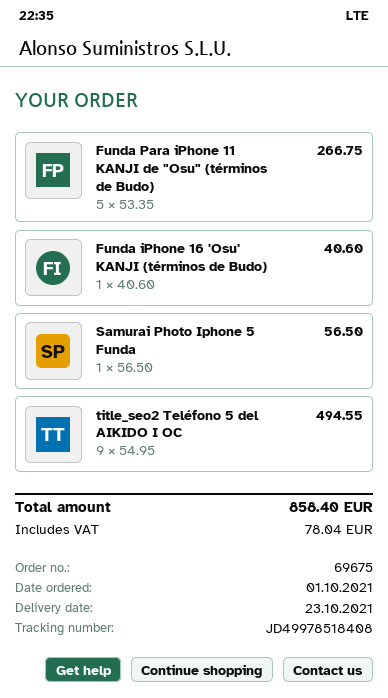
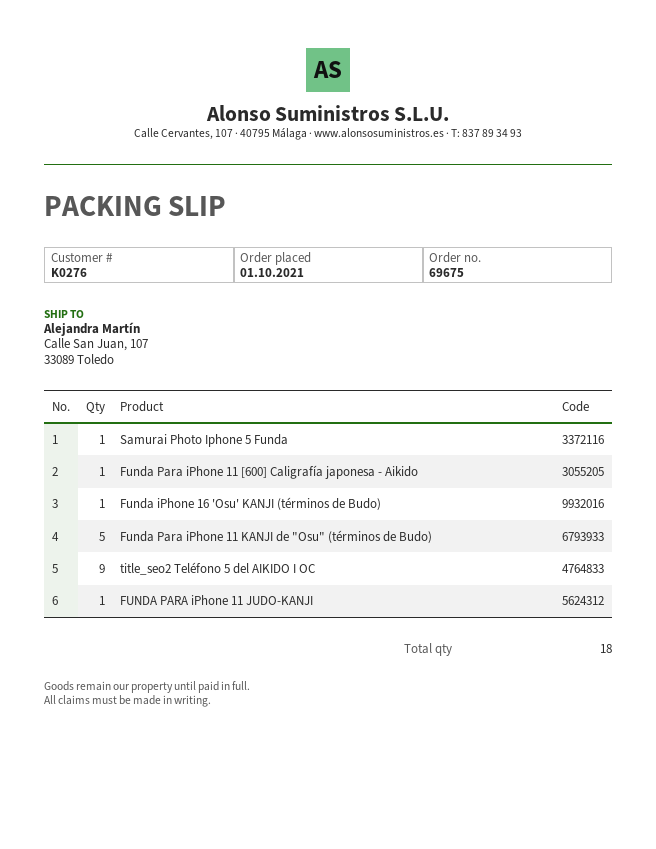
Funda Para iPhone 11 [600] Caligrafía japonesa - Aikido: none -> 1
FUNDA PARA iPhone 11 JUDO-KANJI: none -> 1

